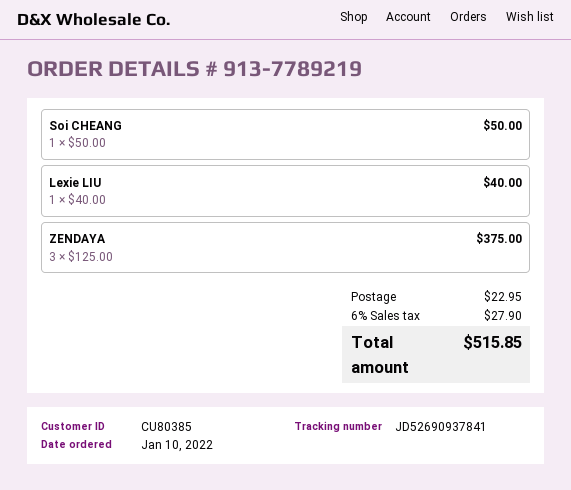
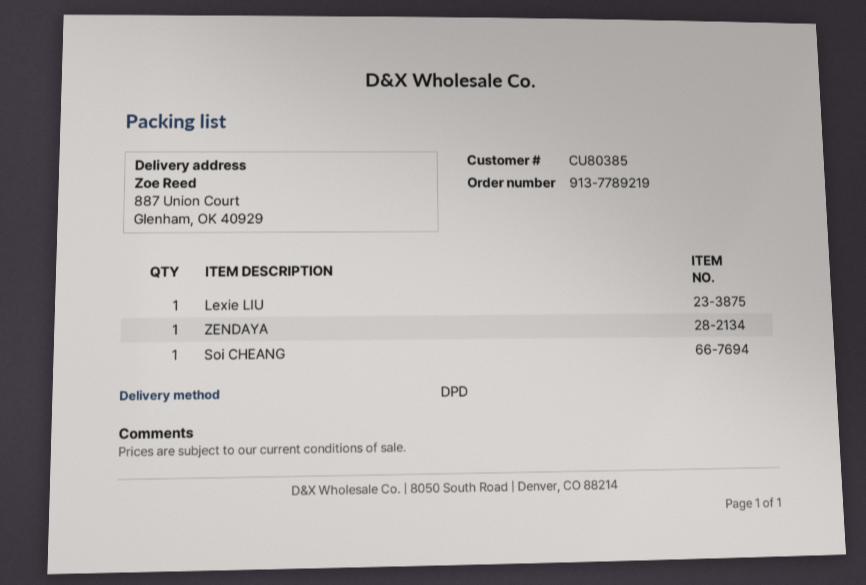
ZENDAYA: 3 -> 1

